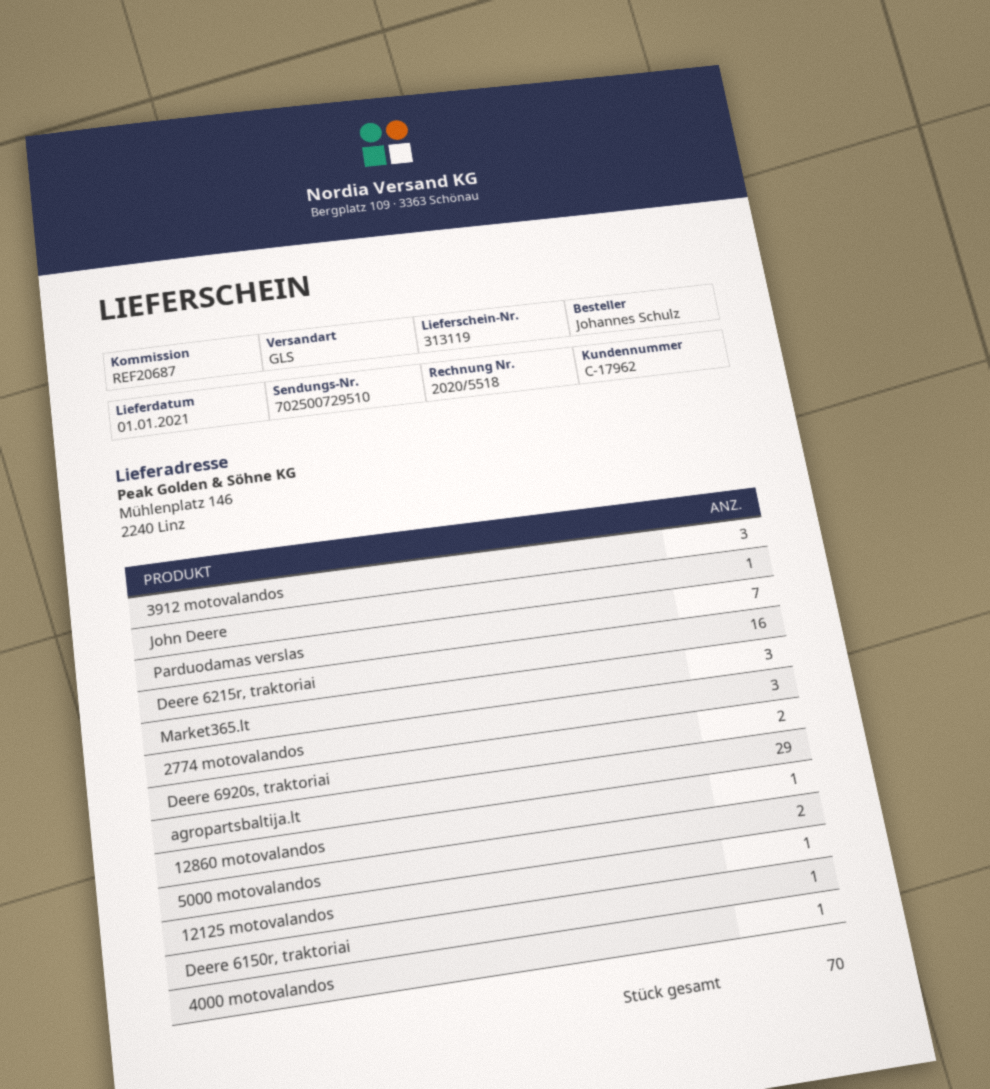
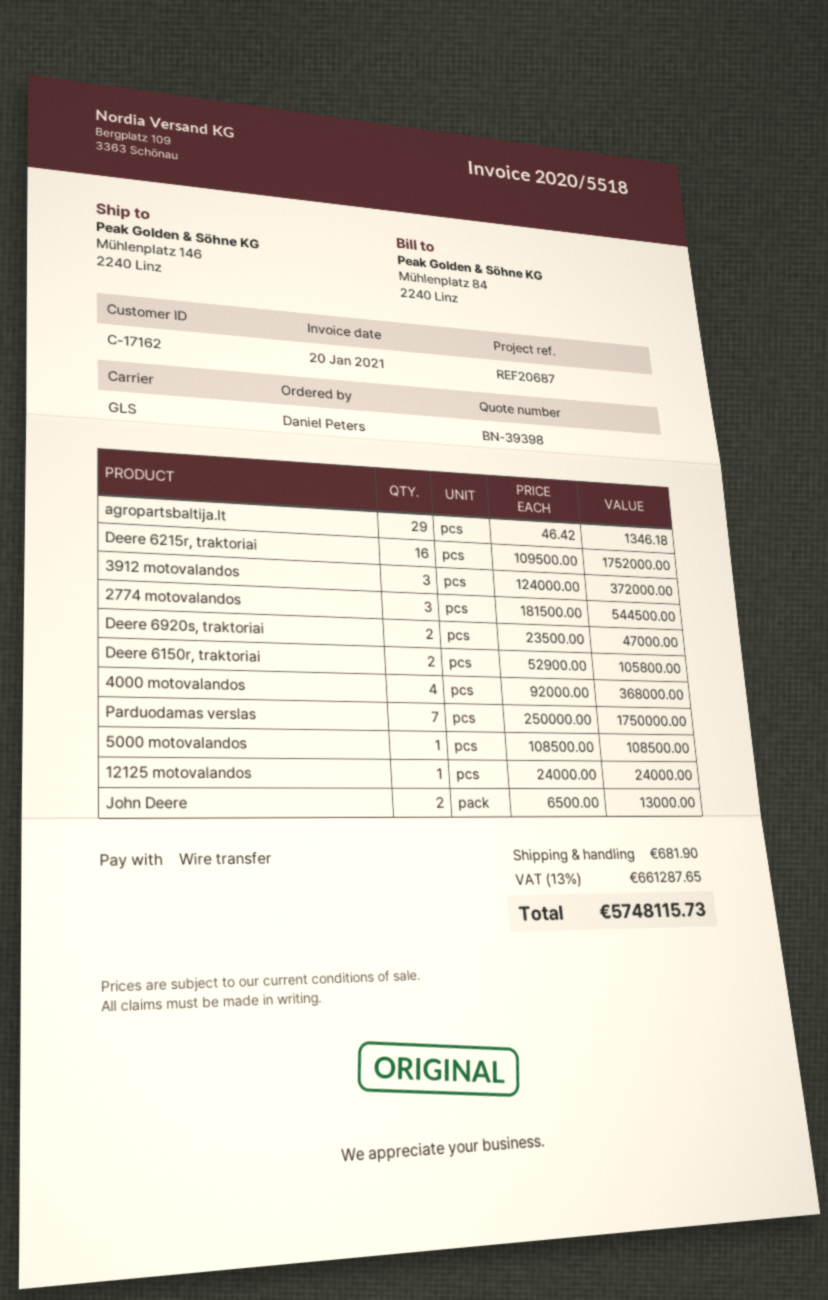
customer number: C-17962 -> C-17162
ordered by: Johannes Schulz -> Daniel Peters
John Deere: 1 -> 2
Market365.lt: 3 -> none
12860 motovalandos: 1 -> none
5000 motovalandos: 2 -> 1
Deere 6150r, traktoriai: 1 -> 2
4000 motovalandos: 1 -> 4

